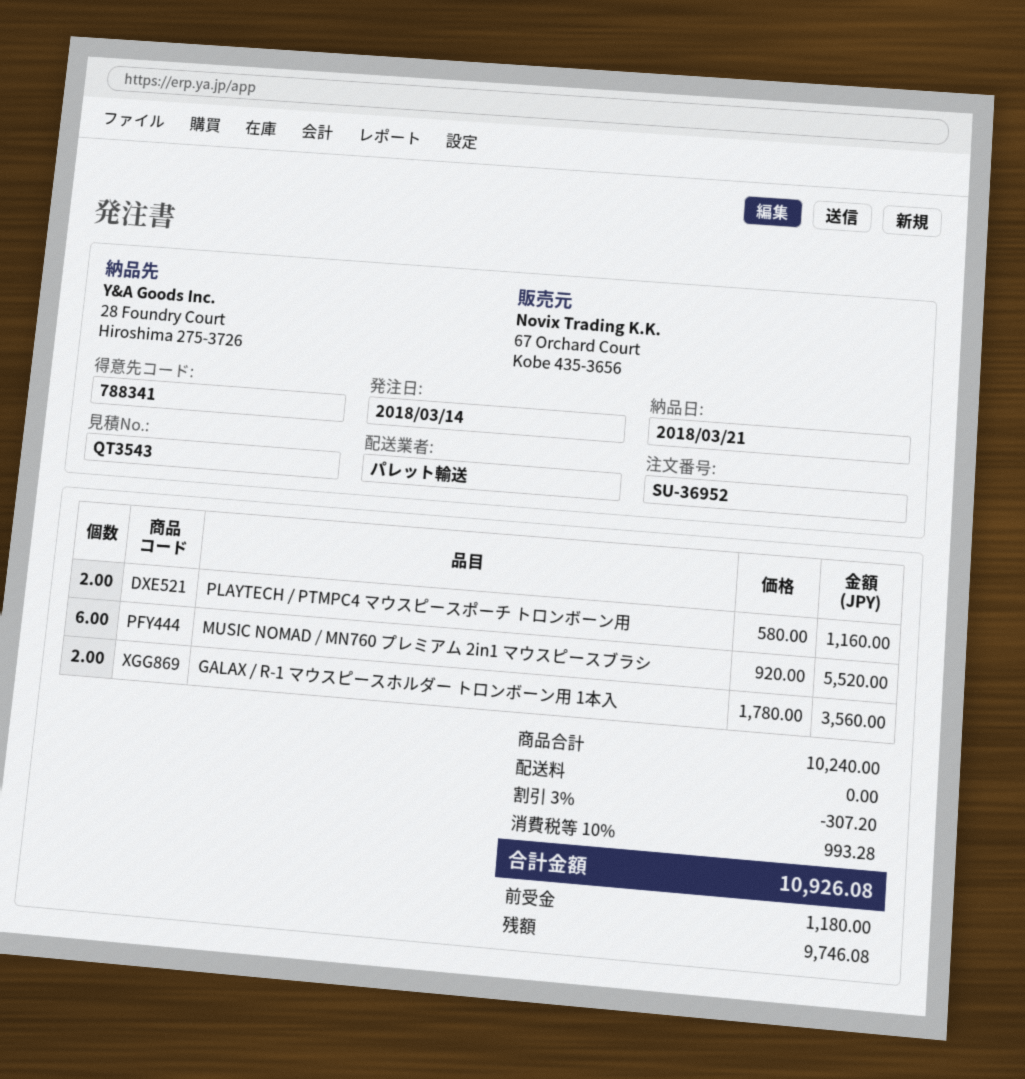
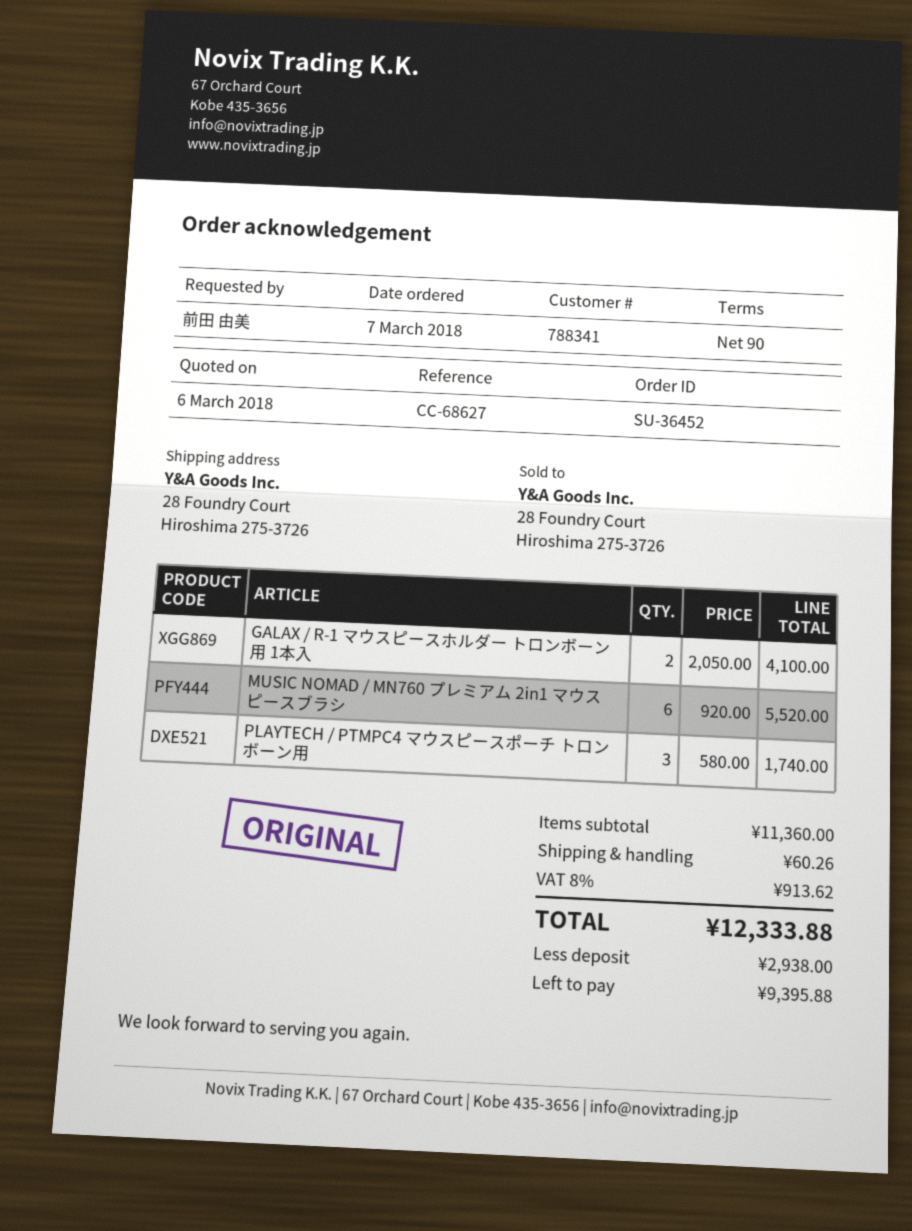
order number: SU-36952 -> SU-36452
order date: 2018-03-14 -> 2018-03-07
PLAYTECH / PTMPC4 マウスピースポーチ トロンボーン用: 2 x 580.00 = 1160.00 -> 3 x 580.00 = 1740.00
GALAX / R-1 マウスピースホルダー トロンボーン用 1本入: 2 x 1780.00 = 3560.00 -> 2 x 2050.00 = 4100.00
subtotal: 10240.00 -> 11360.00
discount: 3% = 307.20 -> none
shipping: 0.00 -> 60.26
tax: 10% = 993.28 -> 8% = 913.62
total: 10926.08 -> 12333.88
deposit: 1180.00 -> 2938.00
balance: 9746.08 -> 9395.88

